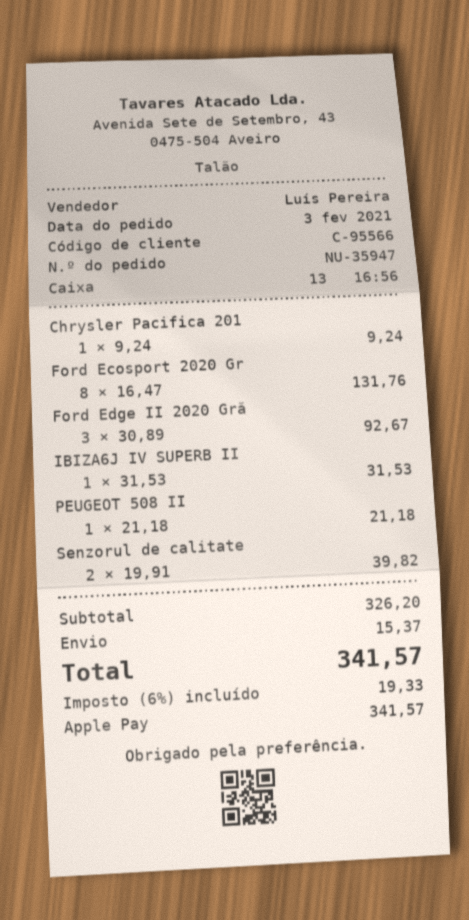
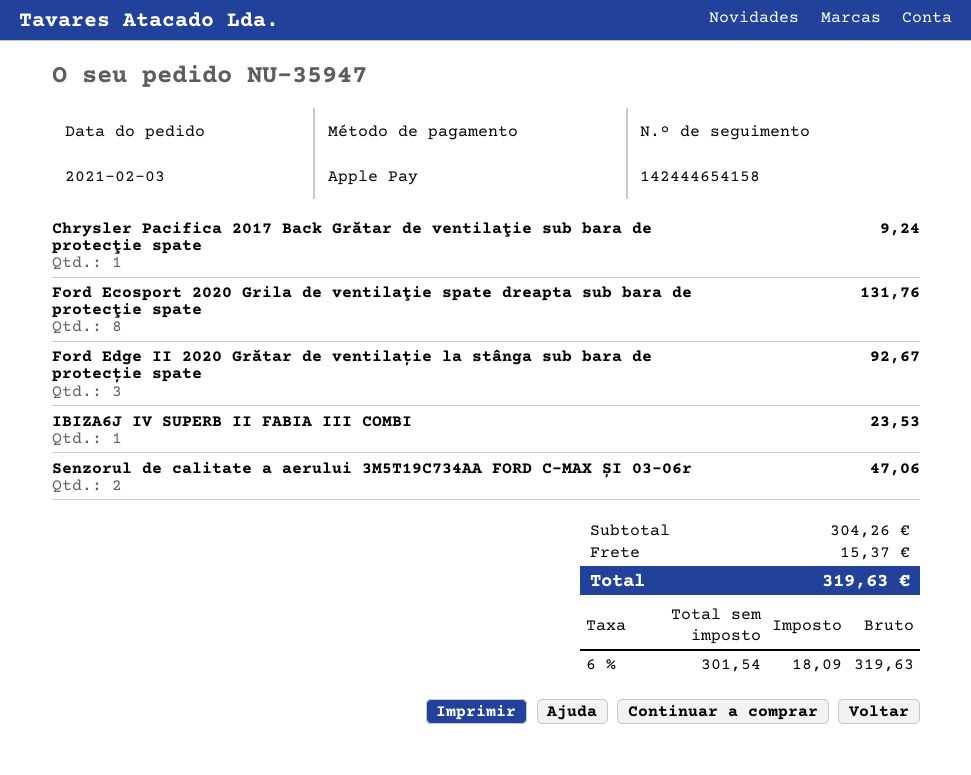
IBIZA6J IV SUPERB II: 1 for 31.53 -> 1 for 23.53
PEUGEOT 508 II: 1 for 21.18 -> none
Senzorul de calitate: 2 for 39.82 -> 2 for 47.06
subtotal: 326.20 -> 304.26
tax: 6% = 19.33 -> 6% = 18.09
total: 341.57 -> 319.63

